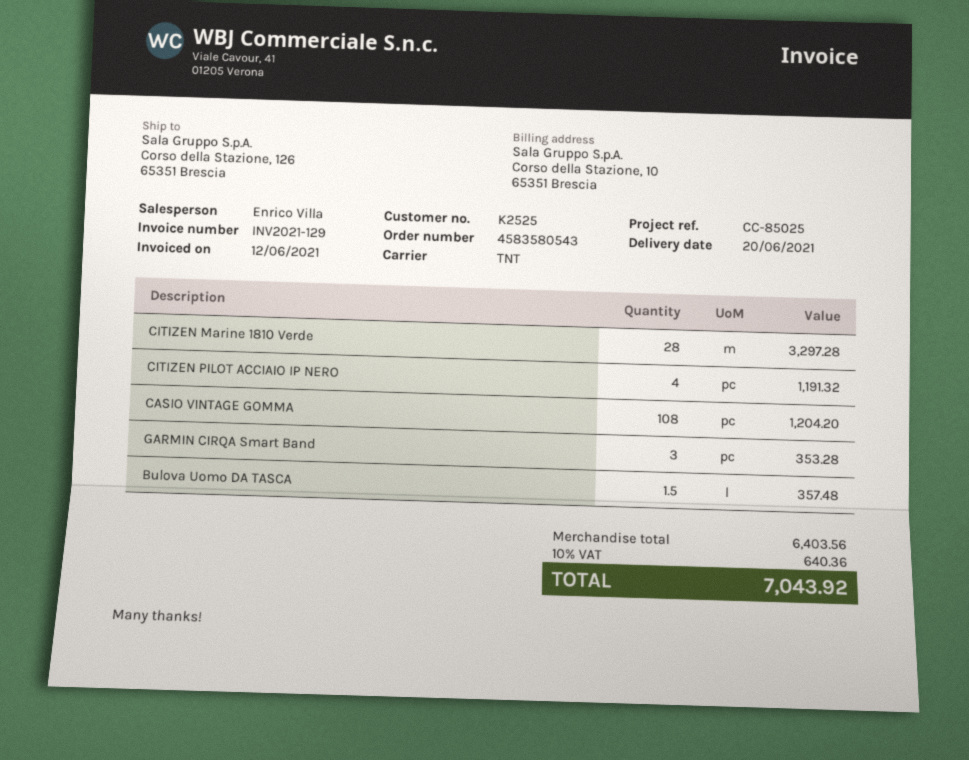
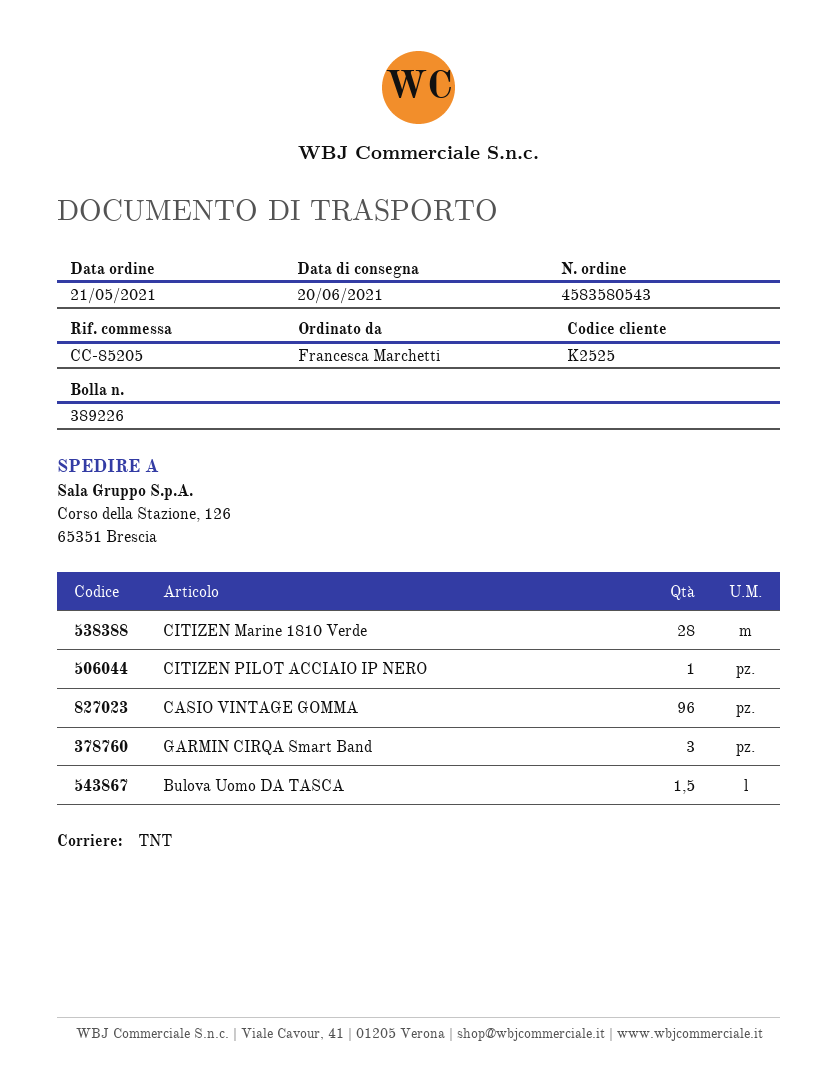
reference: CC-85025 -> CC-85205
CITIZEN PILOT ACCIAIO IP NERO: 4 -> 1
CASIO VINTAGE GOMMA: 108 -> 96

